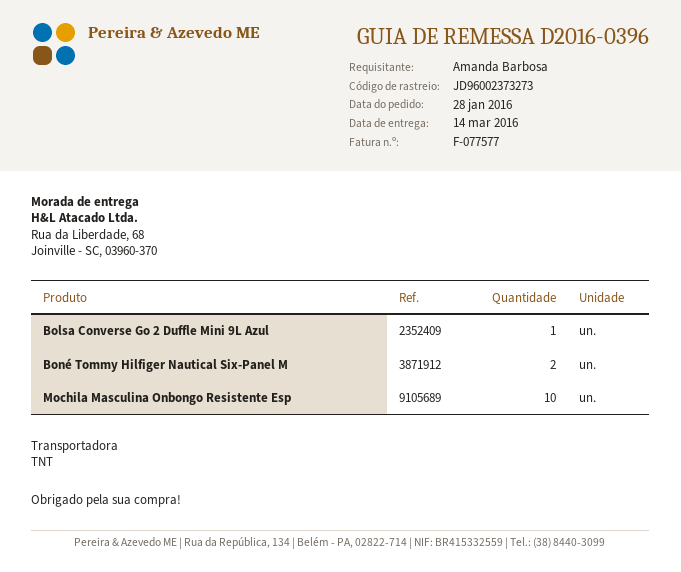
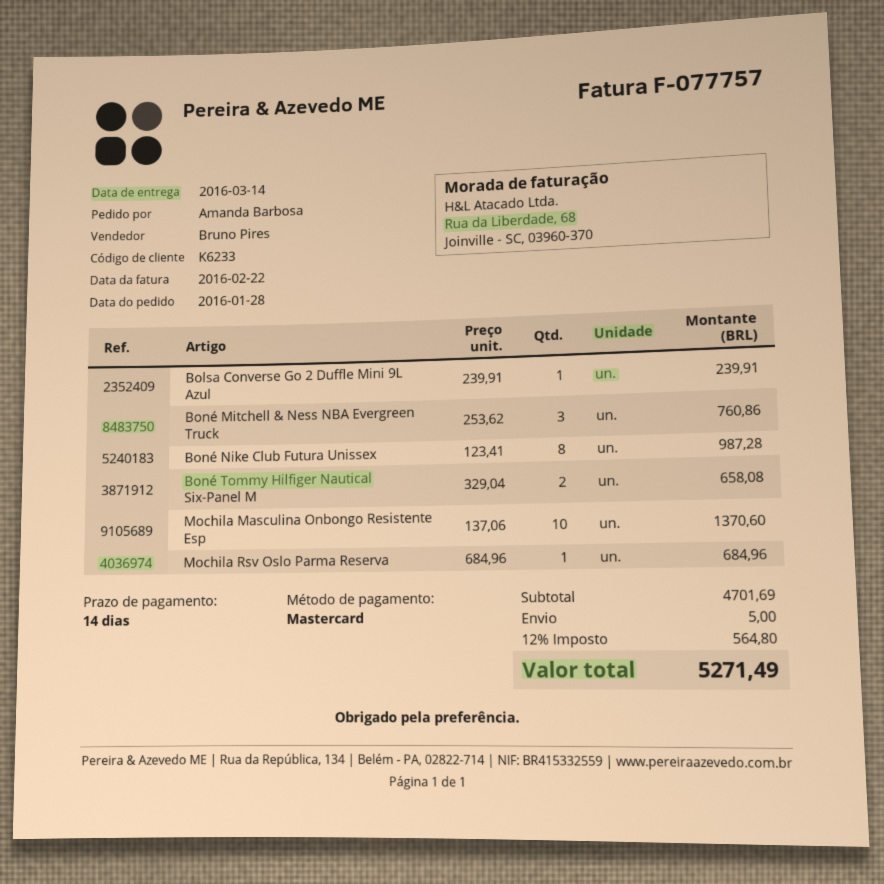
invoice number: F-077577 -> F-077757
Boné Mitchell & Ness NBA Evergreen Truck: none -> 3
Boné Nike Club Futura Unissex: none -> 8
Mochila Rsv Oslo Parma Reserva: none -> 1

